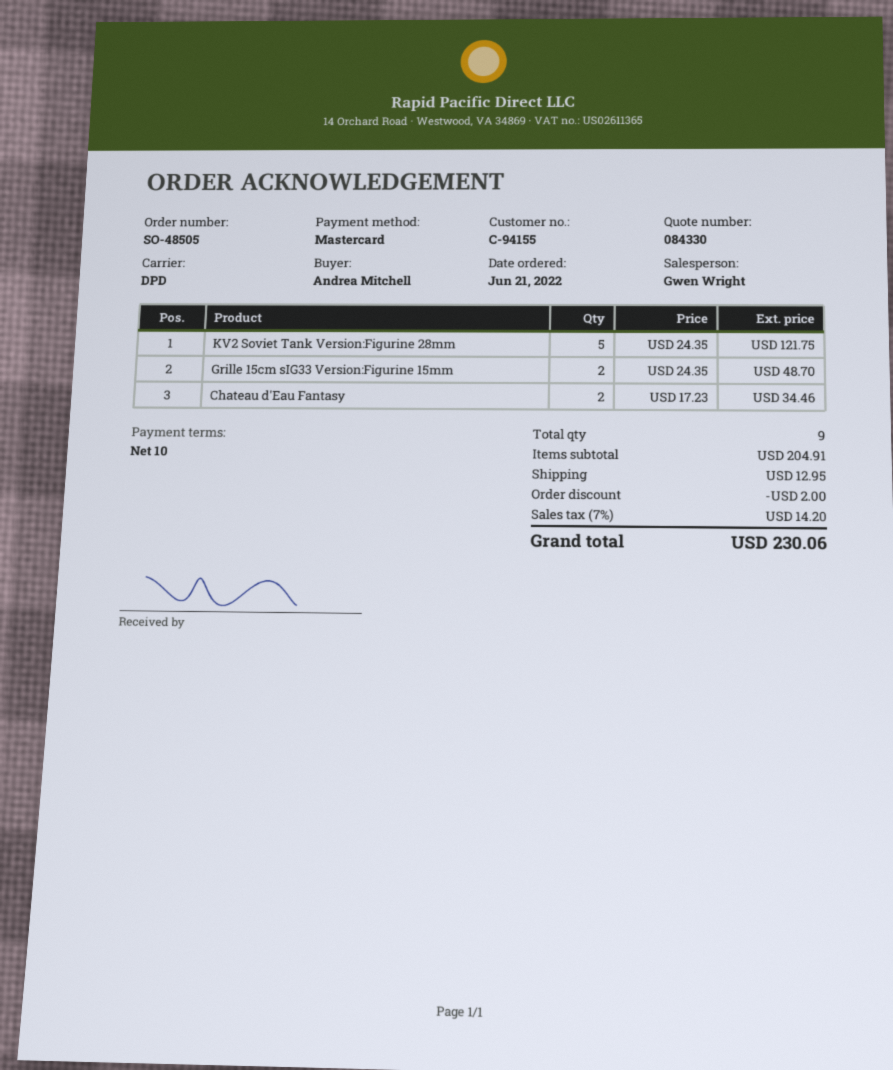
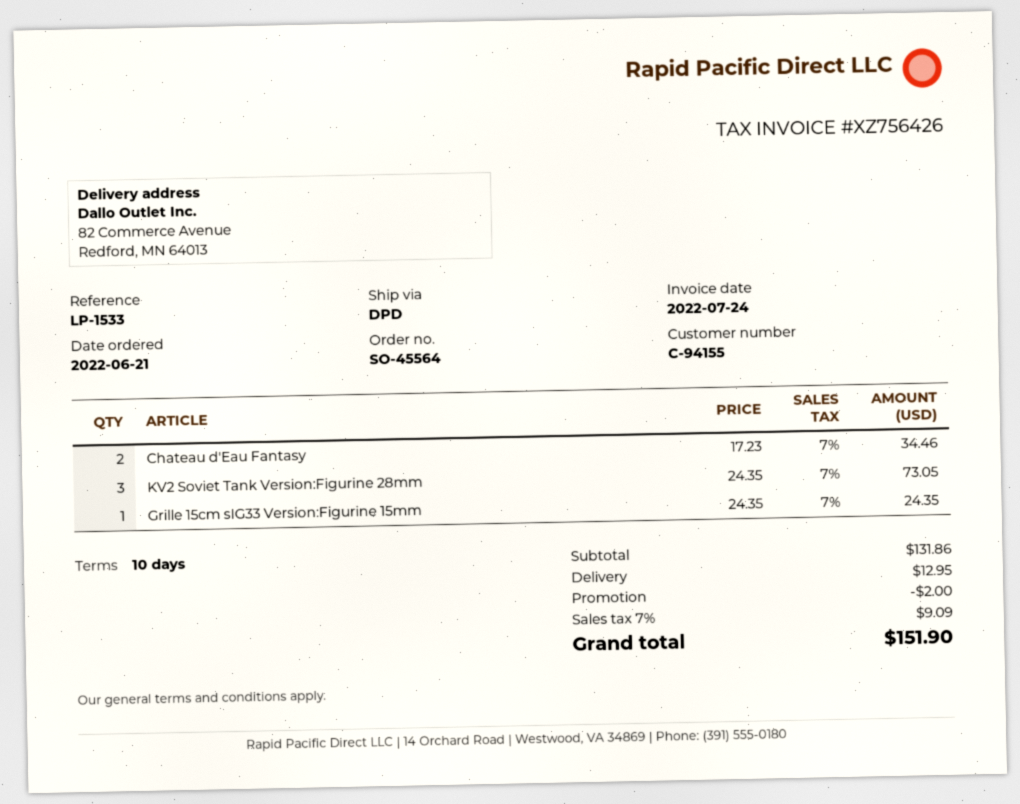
order number: SO-48505 -> SO-45564
KV2 Soviet Tank Version:Figurine 28mm: 5 x 24.35 = 121.75 -> 3 x 24.35 = 73.05
Grille 15cm sIG33 Version:Figurine 15mm: 2 x 24.35 = 48.70 -> 1 x 24.35 = 24.35
subtotal: 204.91 -> 131.86
tax: 7% = 14.20 -> 7% = 9.09
total: 230.06 -> 151.90

